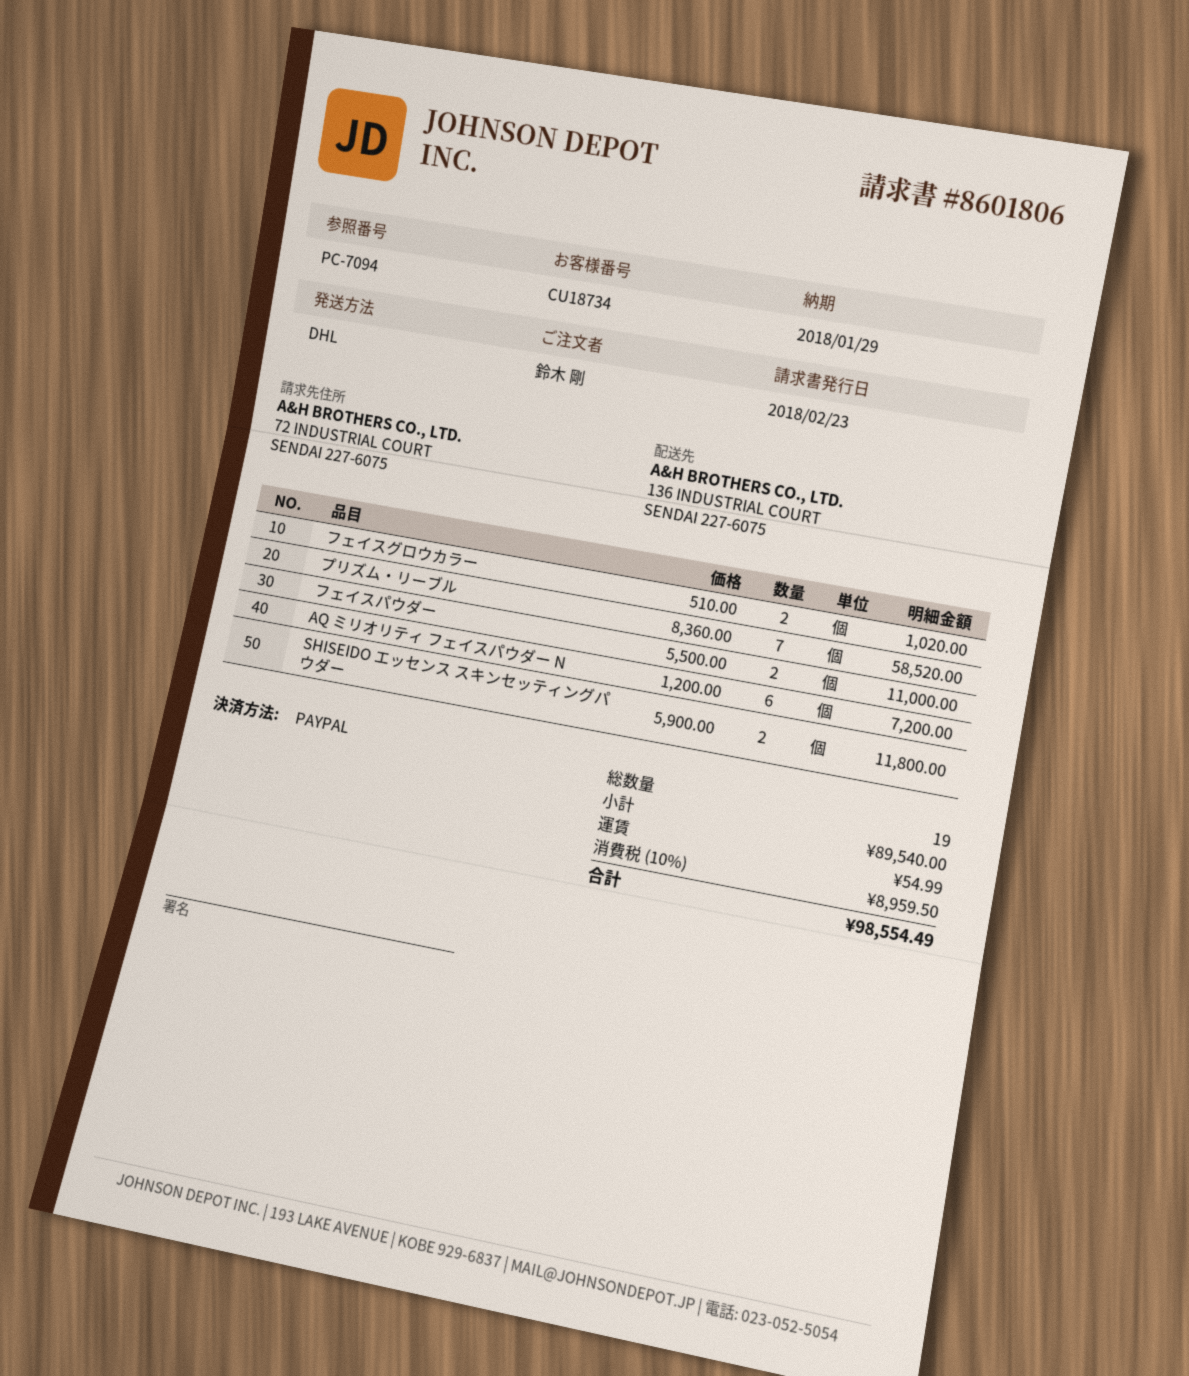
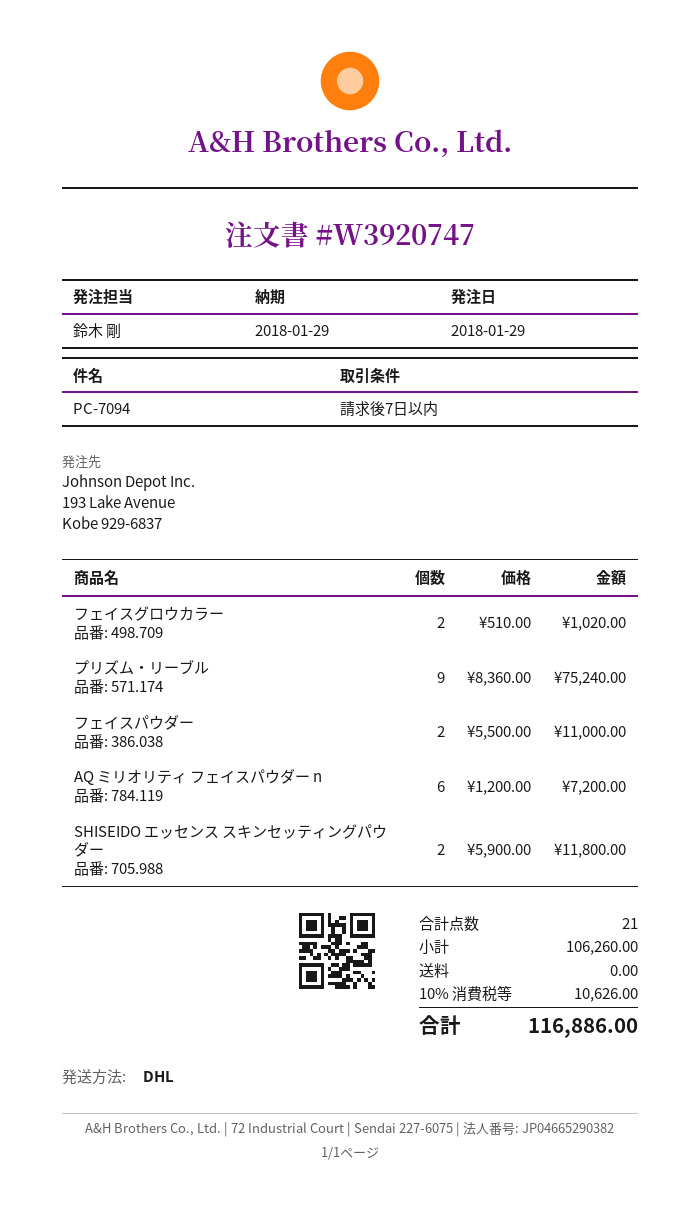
プリズム・リーブル: 7 x 8360.00 = 58520.00 -> 9 x 8360.00 = 75240.00
total quantity: 19 -> 21
subtotal: 89540.00 -> 106260.00
shipping: 54.99 -> 0.00
tax: 10% = 8959.50 -> 10% = 10626.00
total: 98554.49 -> 116886.00

